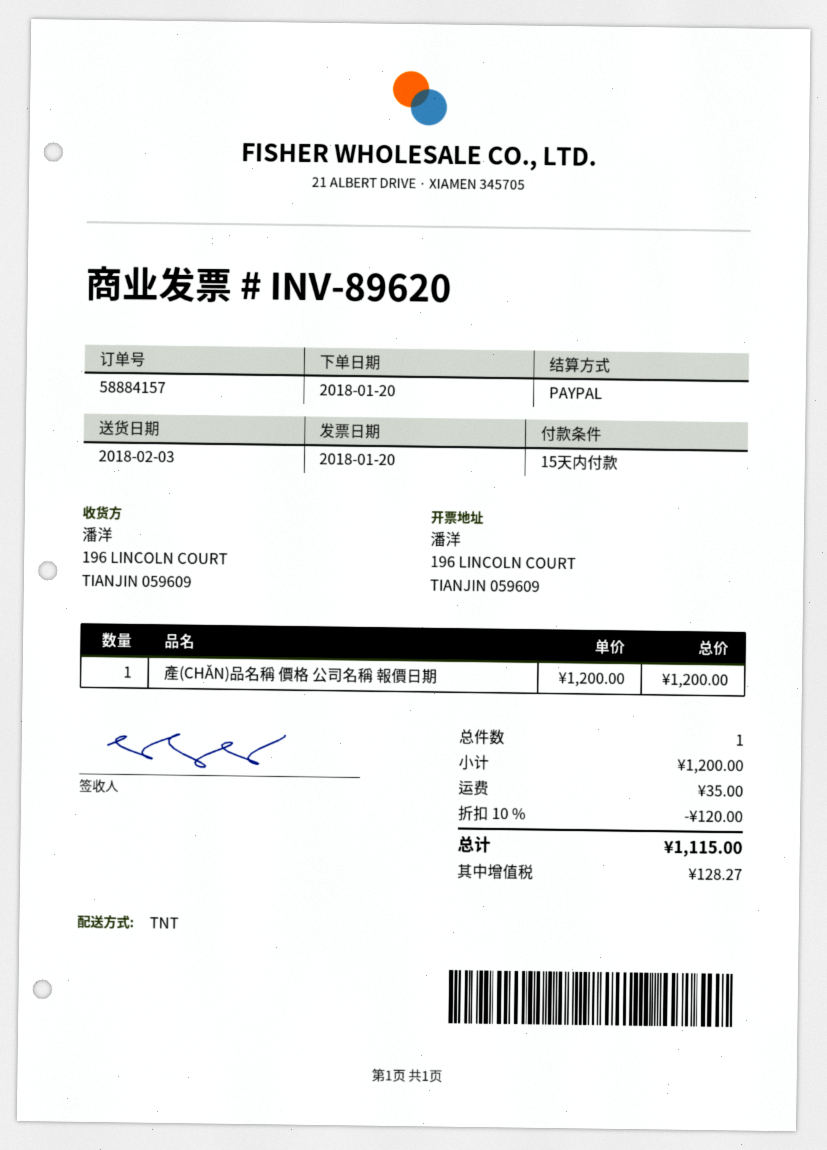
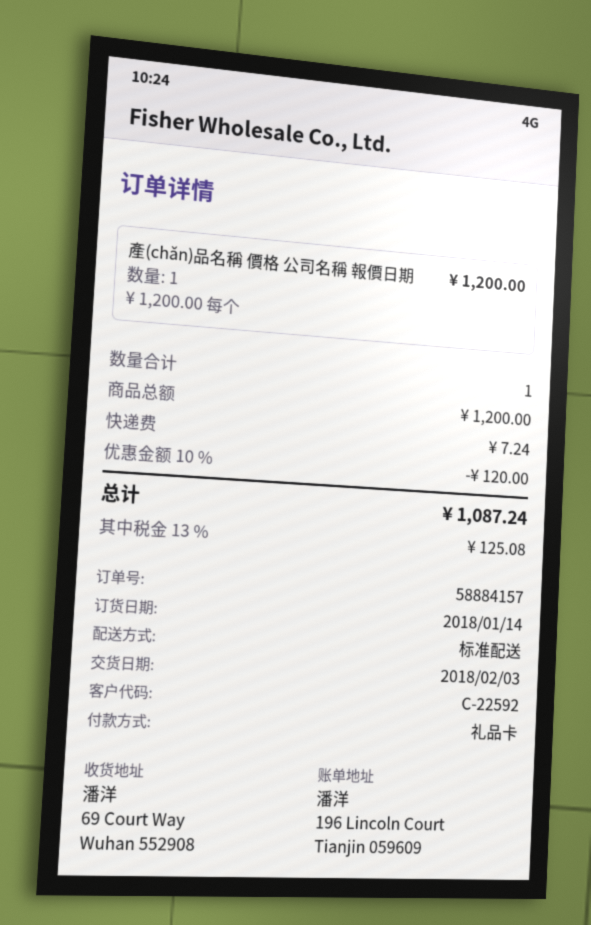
order date: 2018-01-20 -> 2018-01-14
payment method: PayPal -> gift card
shipping method: TNT -> standard
ship to: 196 LINCOLN COURT, TIANJIN 059609 -> 69 Court Way, Wuhan 552908
shipping: 35.00 -> 7.24
tax: 128.27 -> 125.08
total: 1115.00 -> 1087.24

